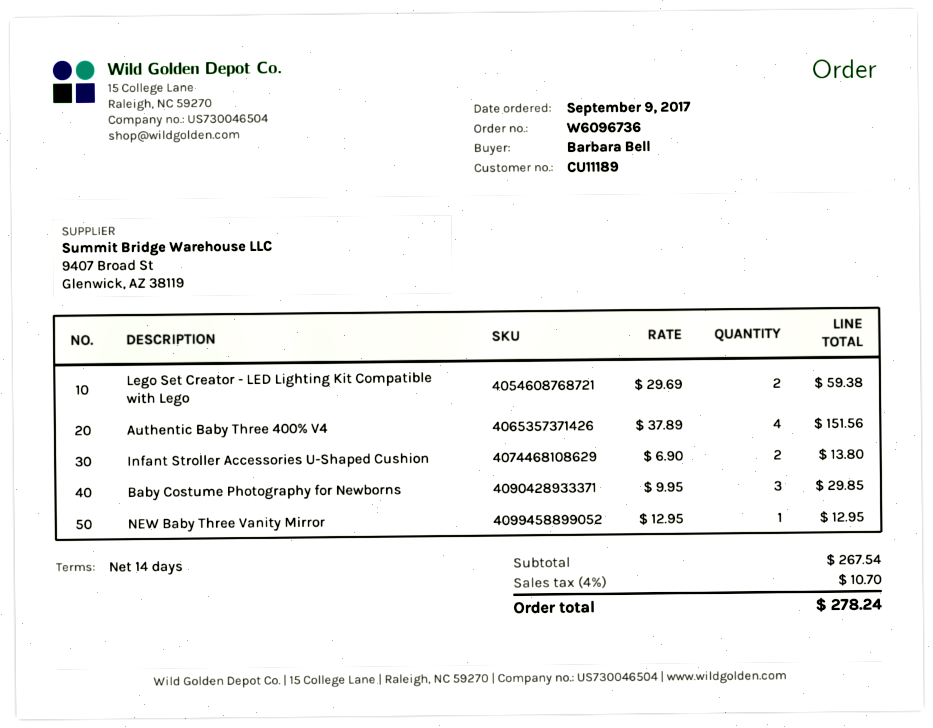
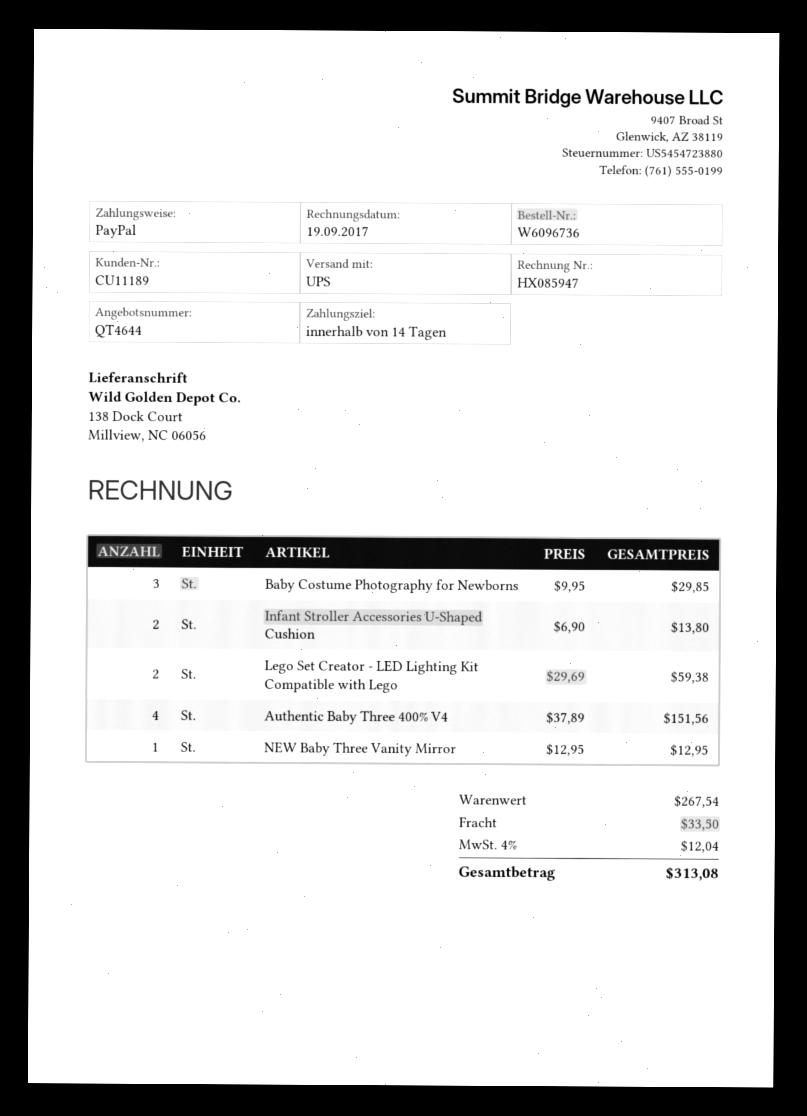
shipping: none -> 33.50
tax: 4% = 10.70 -> 4% = 12.04
total: 278.24 -> 313.08

